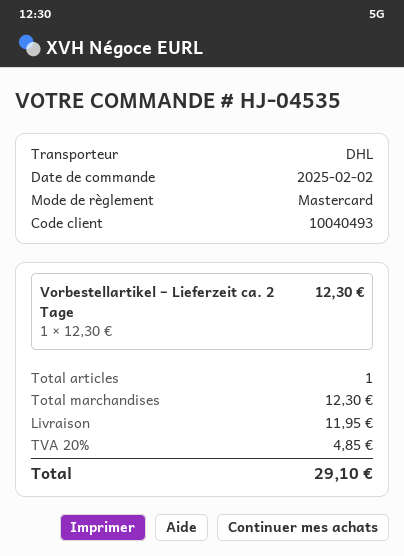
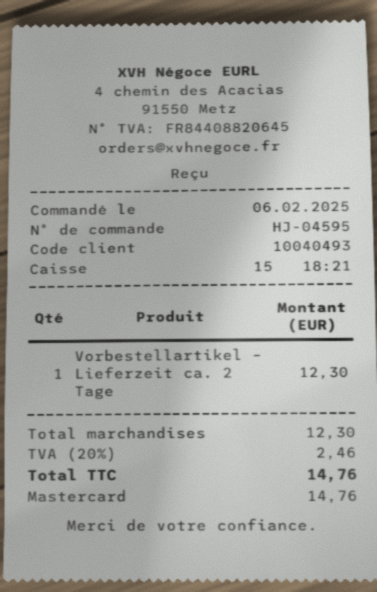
order number: HJ-04535 -> HJ-04595
order date: 2025-02-02 -> 2025-02-06
shipping: 11.95 -> none
tax: 20% = 4.85 -> 20% = 2.46
total: 29.10 -> 14.76

